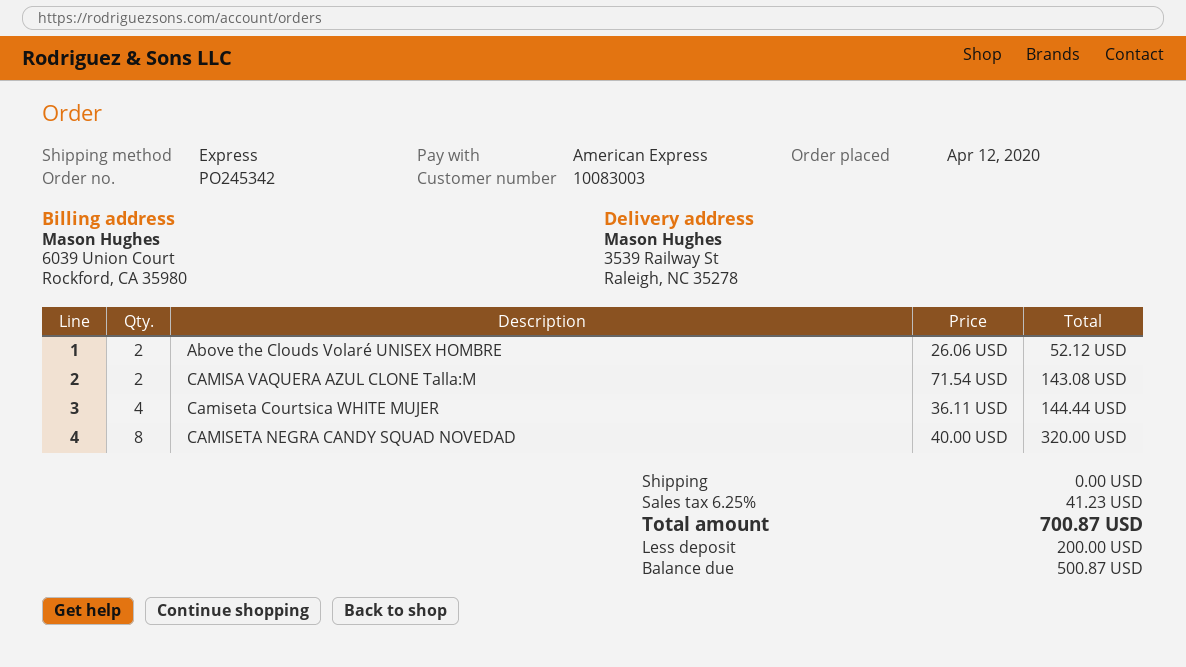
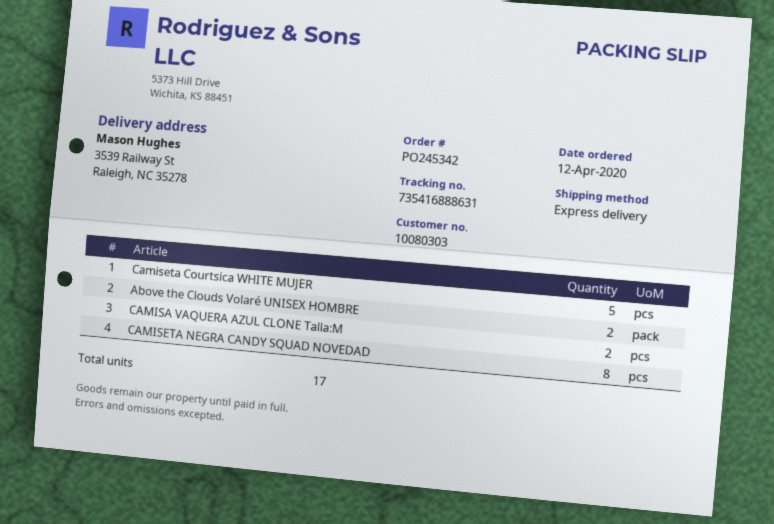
customer number: 10083003 -> 10080303
Camiseta Courtsica WHITE MUJER: 4 -> 5

